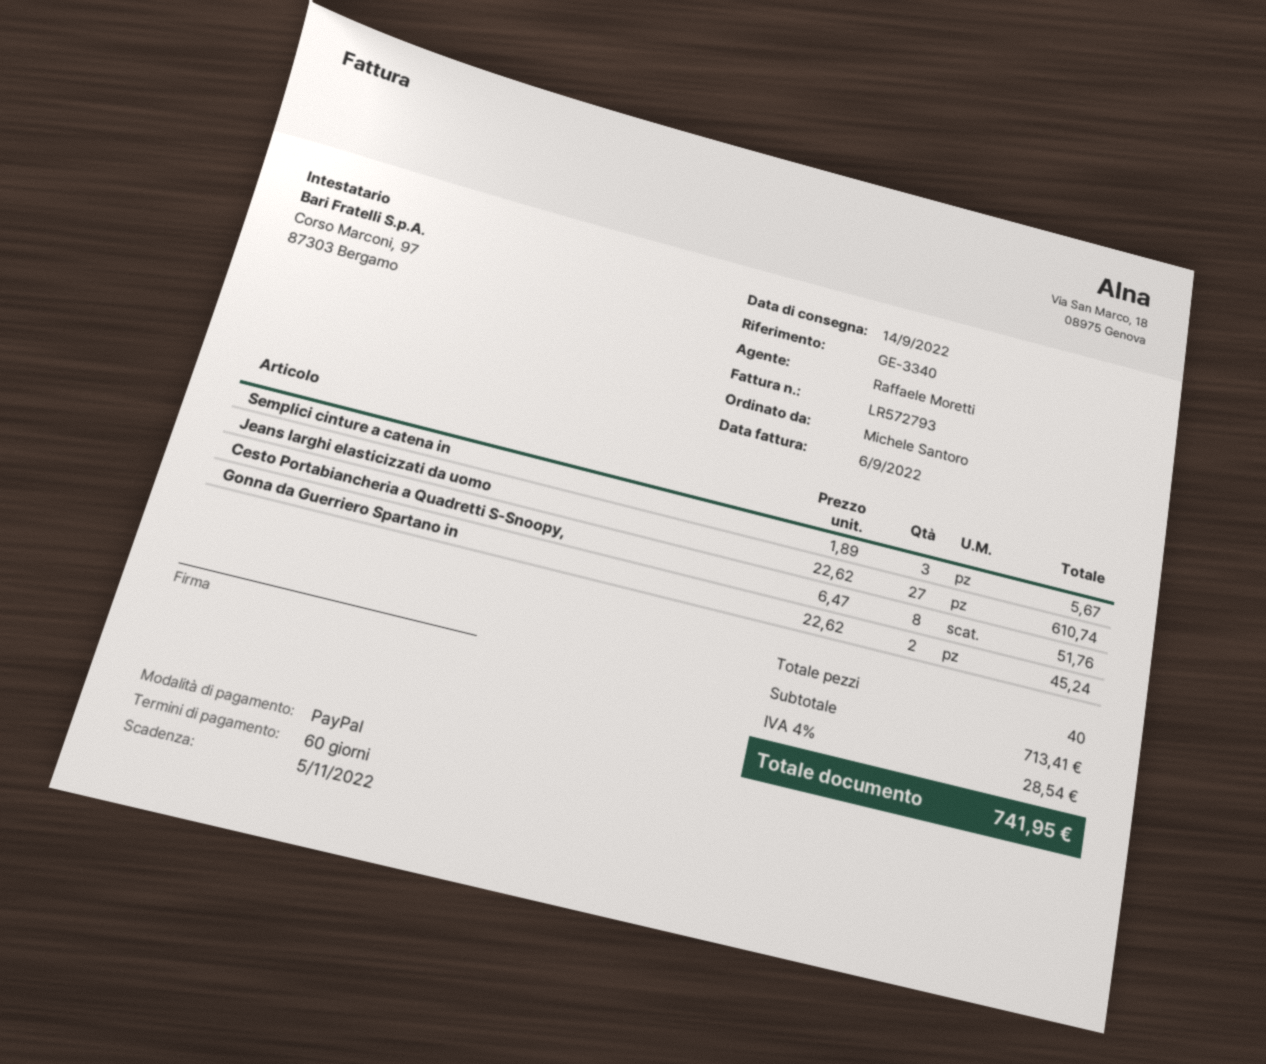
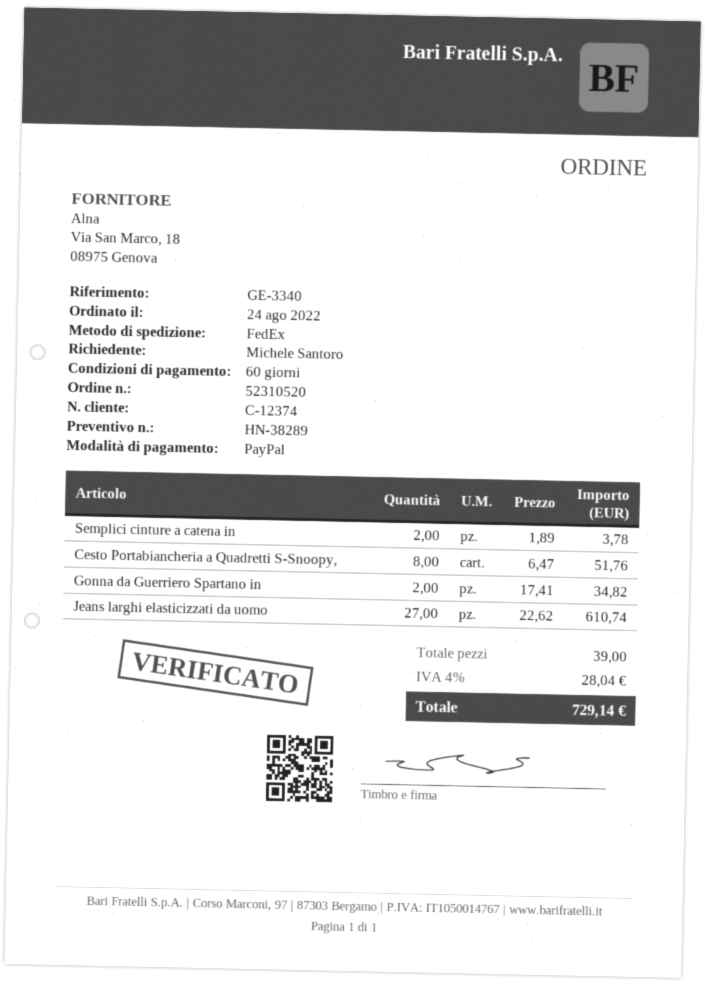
Semplici cinture a catena in: 3 x 1.89 = 5.67 -> 2 x 1.89 = 3.78
Gonna da Guerriero Spartano in: 2 x 22.62 = 45.24 -> 2 x 17.41 = 34.82
total quantity: 40 -> 39
tax: 4% = 28.54 -> 4% = 28.04
total: 741.95 -> 729.14

